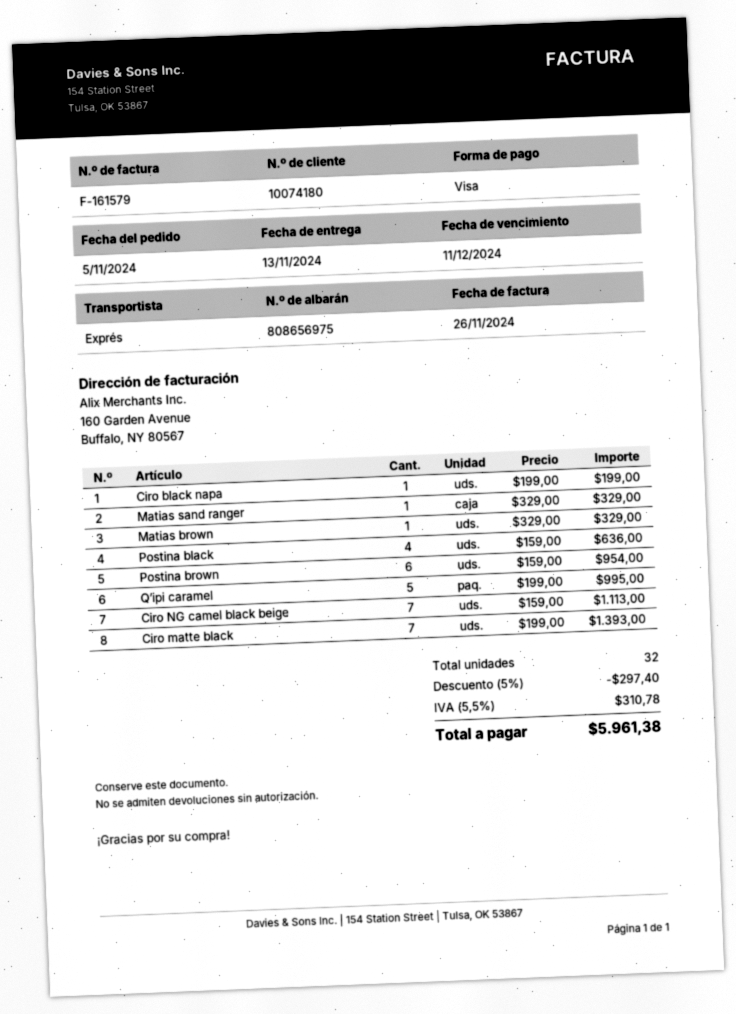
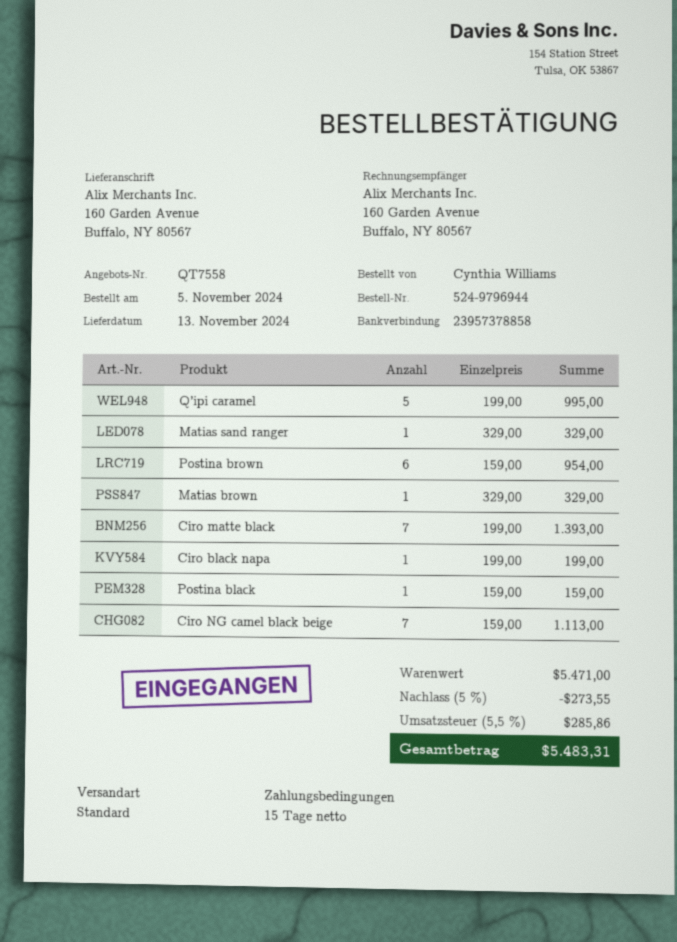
shipping method: express -> standard
Postina black: 4 x 159.00 = 636.00 -> 1 x 159.00 = 159.00
discount: 5% = 297.40 -> 5% = 273.55
tax: 5.5% = 310.78 -> 5.5% = 285.86
total: 5961.38 -> 5483.31

